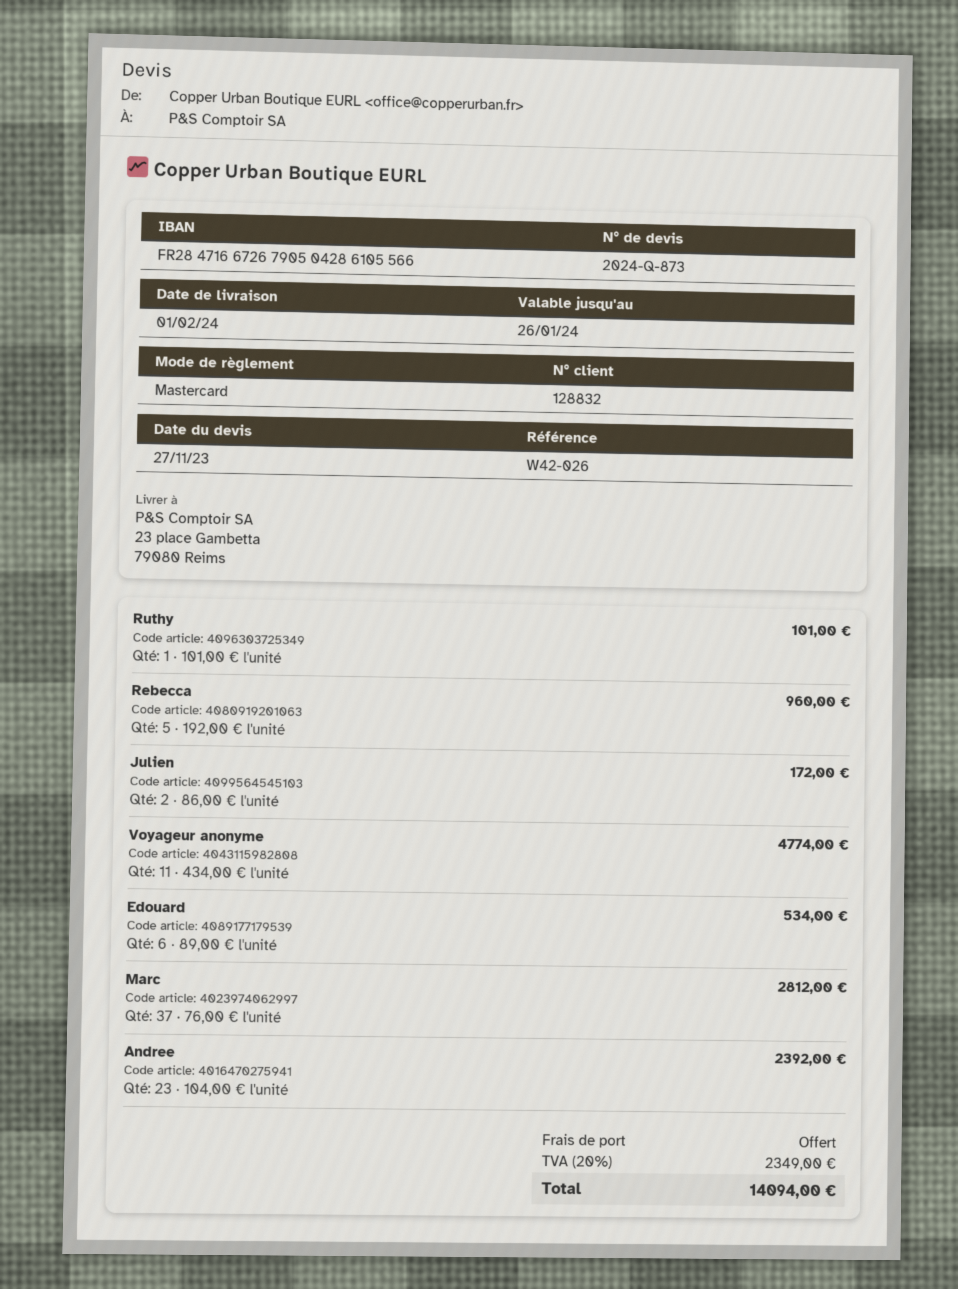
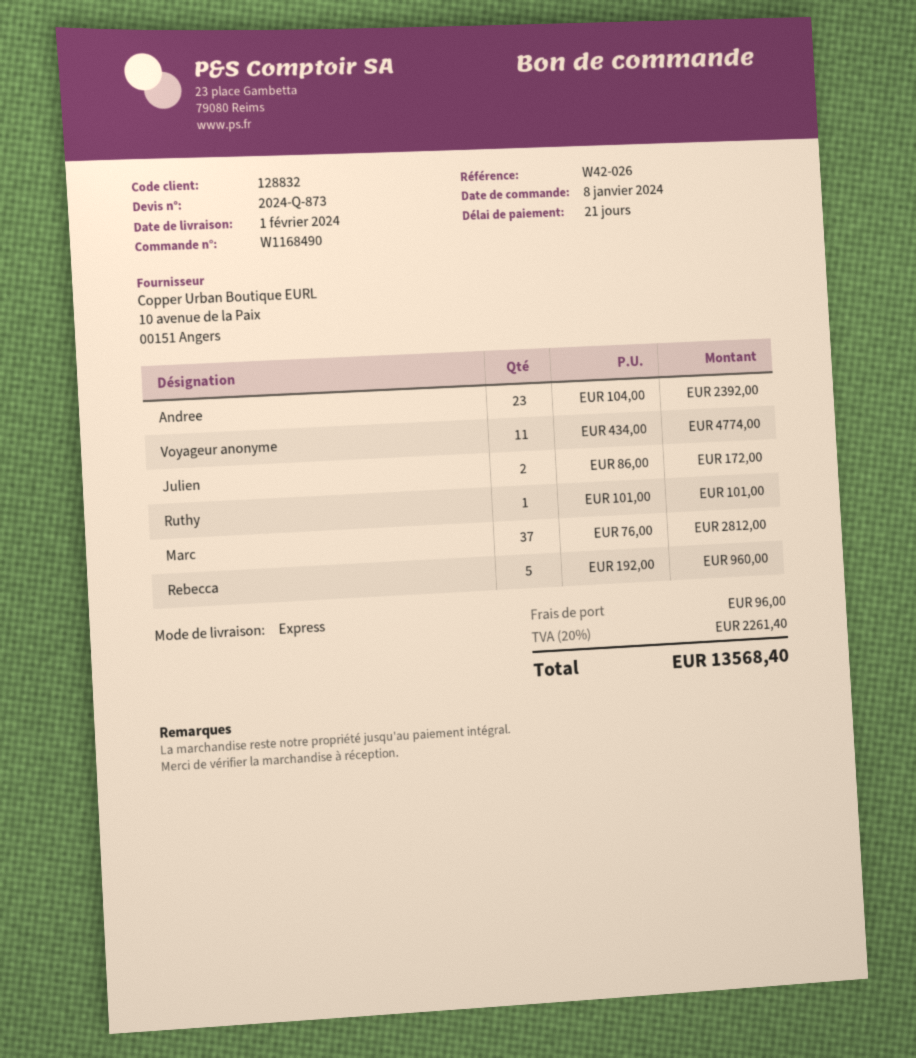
Edouard: 6 x 89.00 = 534.00 -> none
shipping: 0.00 -> 96.00
tax: 20% = 2349.00 -> 20% = 2261.40
total: 14094.00 -> 13568.40

